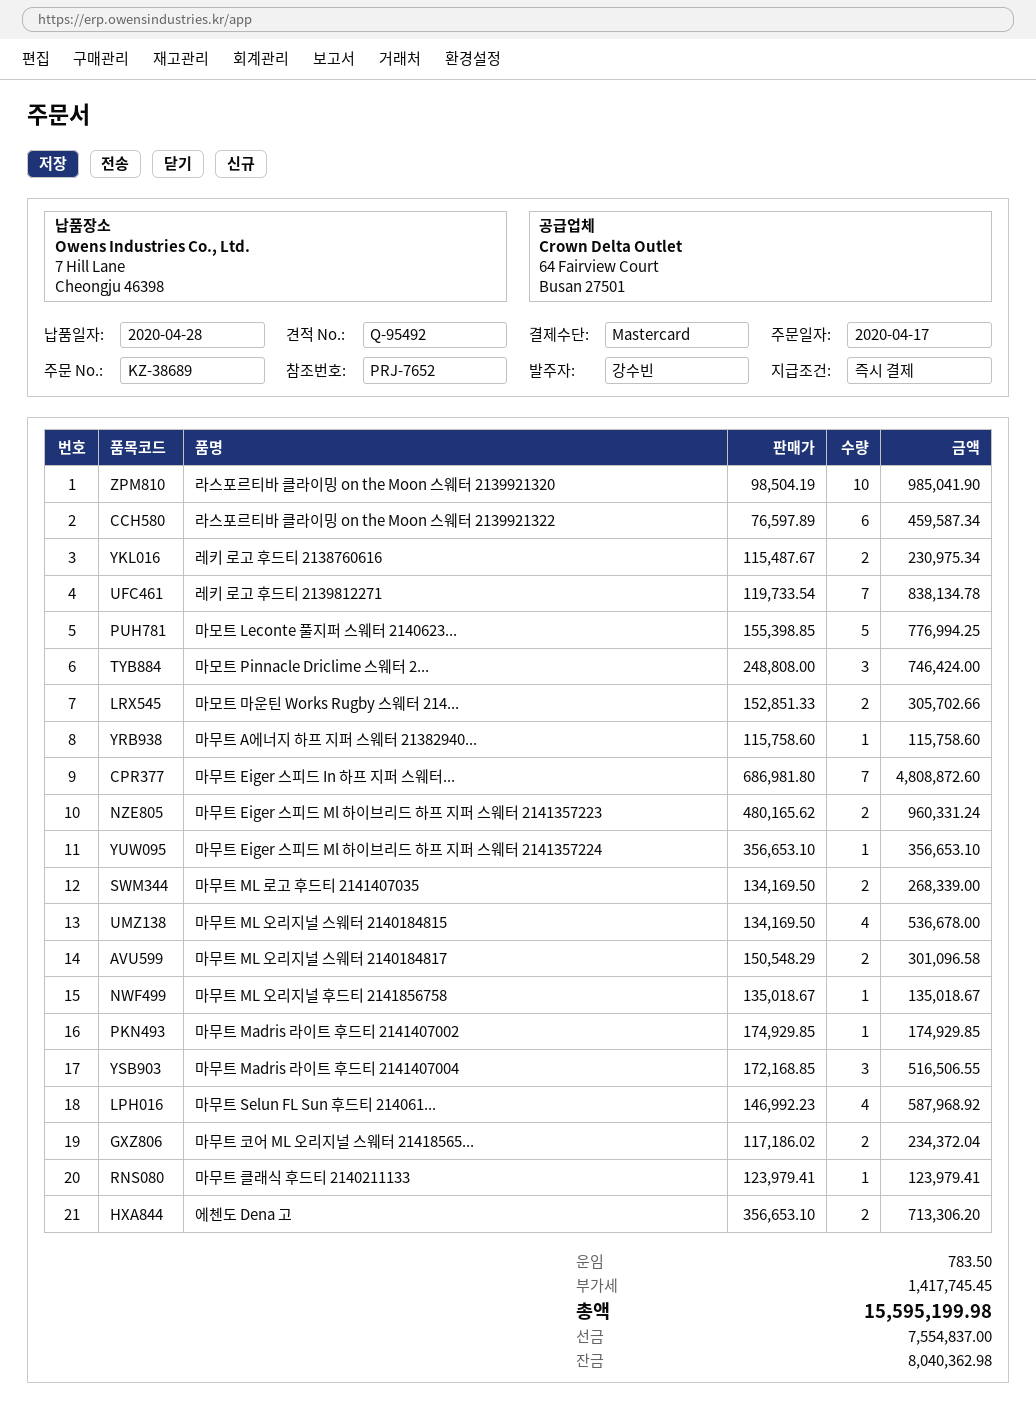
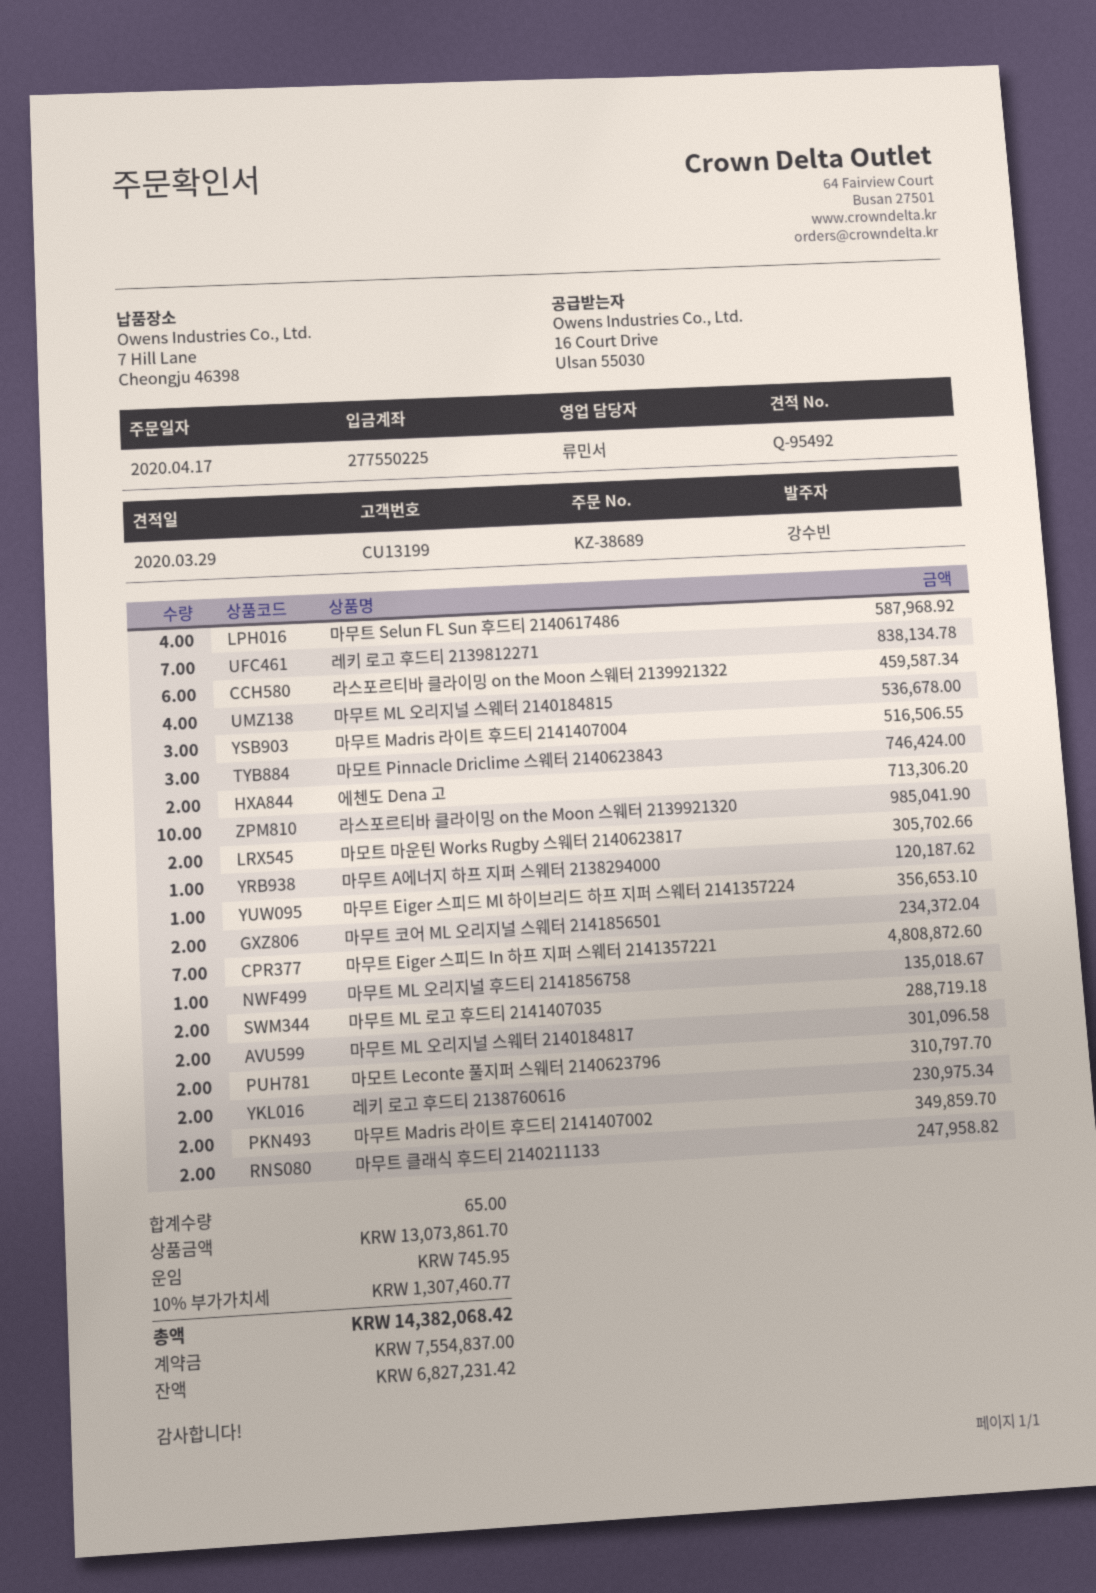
마모트 Leconte 풀지퍼 스웨터 2140623...: 5 for 776994.25 -> 2 for 310797.70
마무트 A에너지 하프 지퍼 스웨터 21382940...: 1 for 115758.60 -> 1 for 120187.62
마무트 Eiger 스피드 Ml 하이브리드 하프 지퍼 스웨터 2141357223: 2 for 960331.24 -> none
마무트 ML 로고 후드티 2141407035: 2 for 268339.00 -> 2 for 288719.18
마무트 Madris 라이트 후드티 2141407002: 1 for 174929.85 -> 2 for 349859.70
마무트 클래식 후드티 2140211133: 1 for 123979.41 -> 2 for 247958.82
shipping: 783.50 -> 745.95
tax: 1417745.45 -> 1307460.77
total: 15595199.98 -> 14382068.42
balance: 8040362.98 -> 6827231.42

